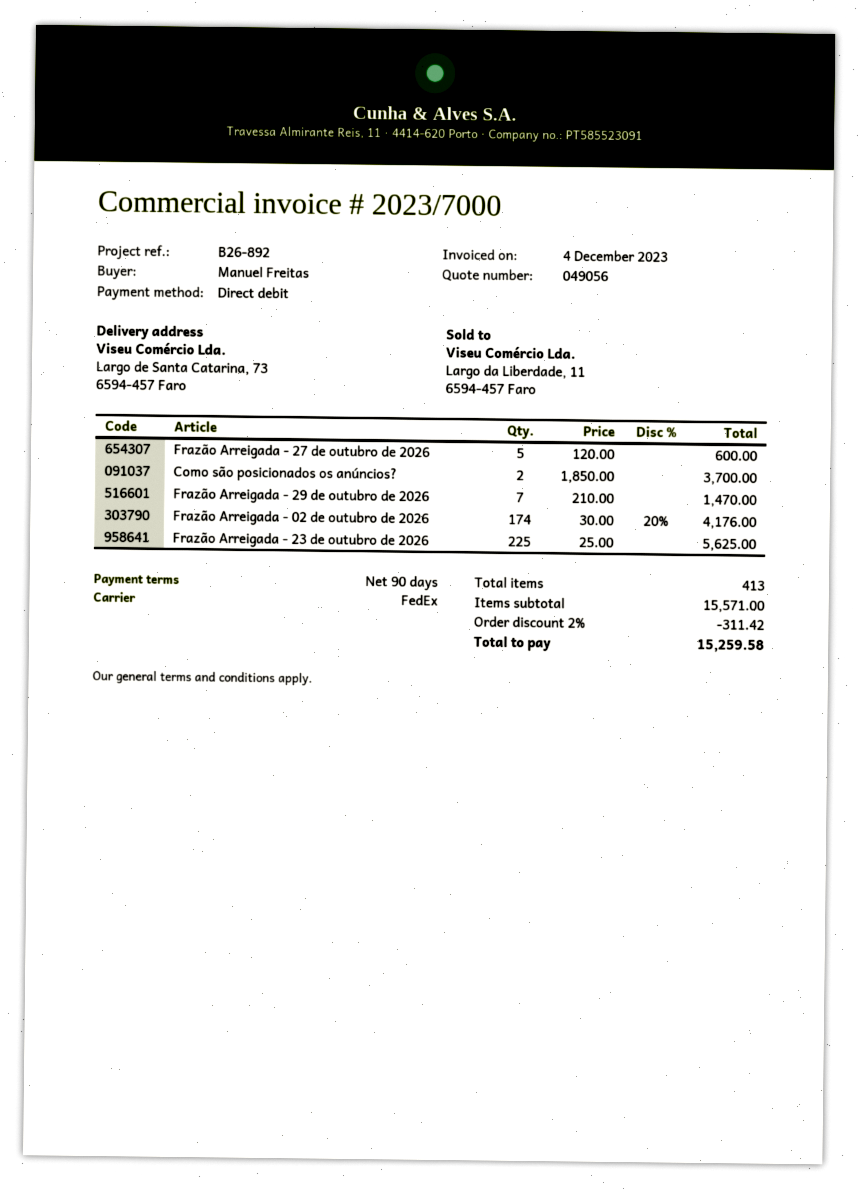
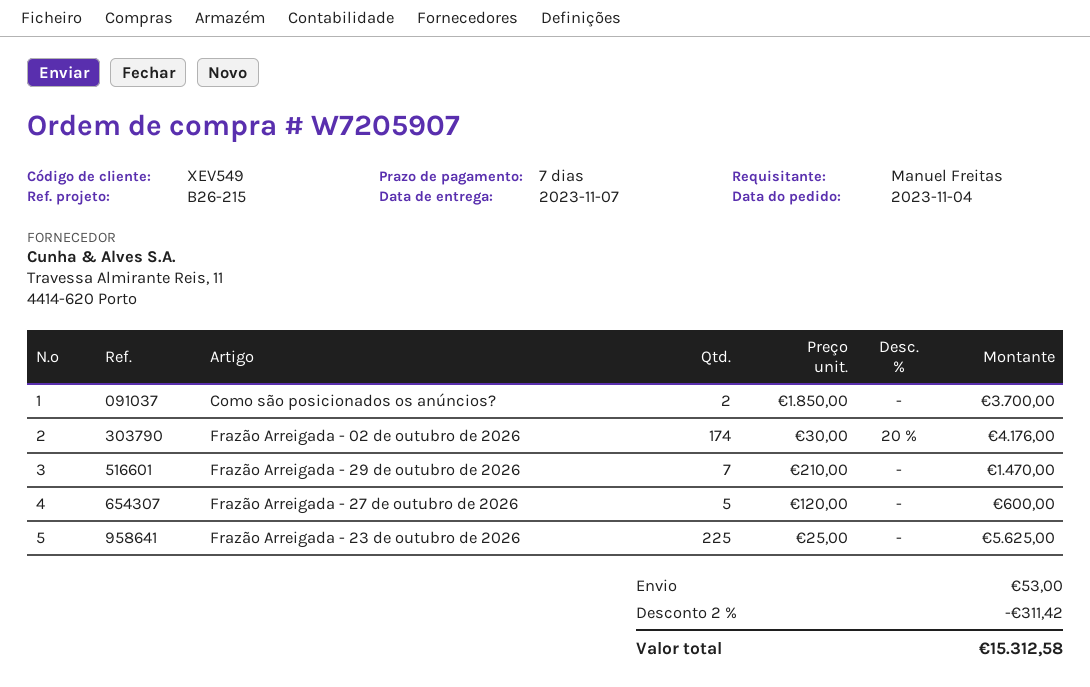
payment terms: 90 days -> 7 days
reference: B26-892 -> B26-215
shipping: none -> 53.00
total: 15259.58 -> 15312.58

